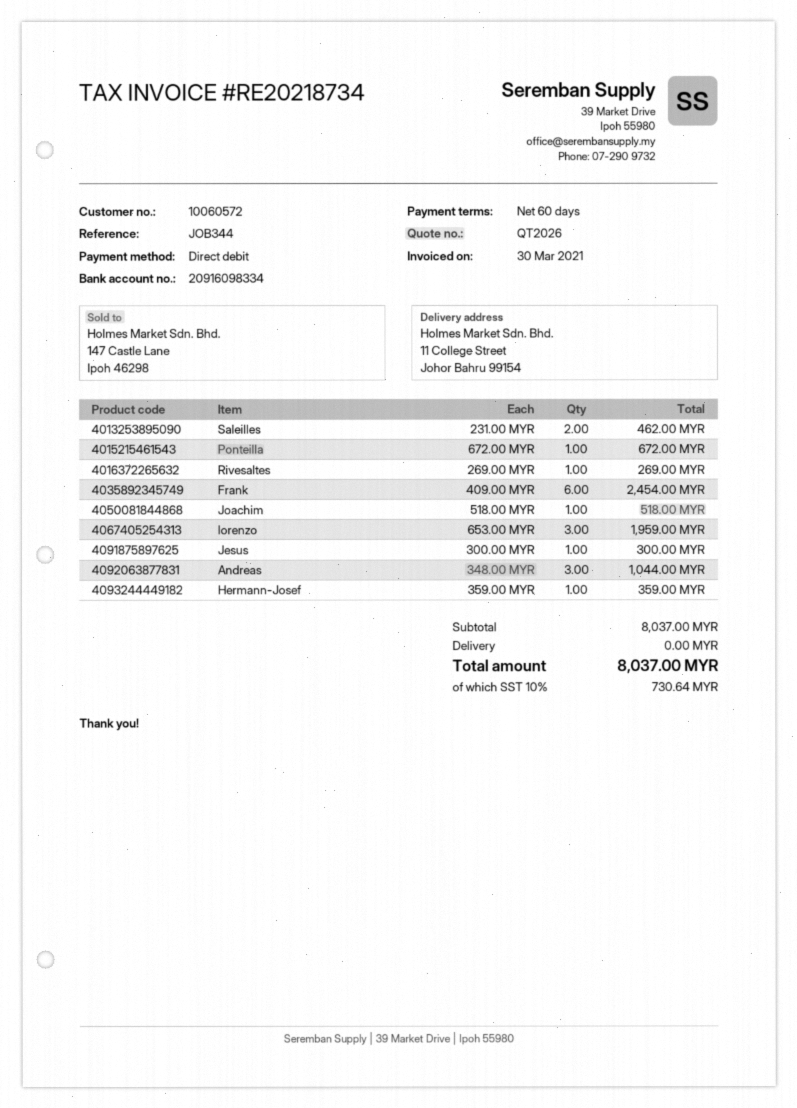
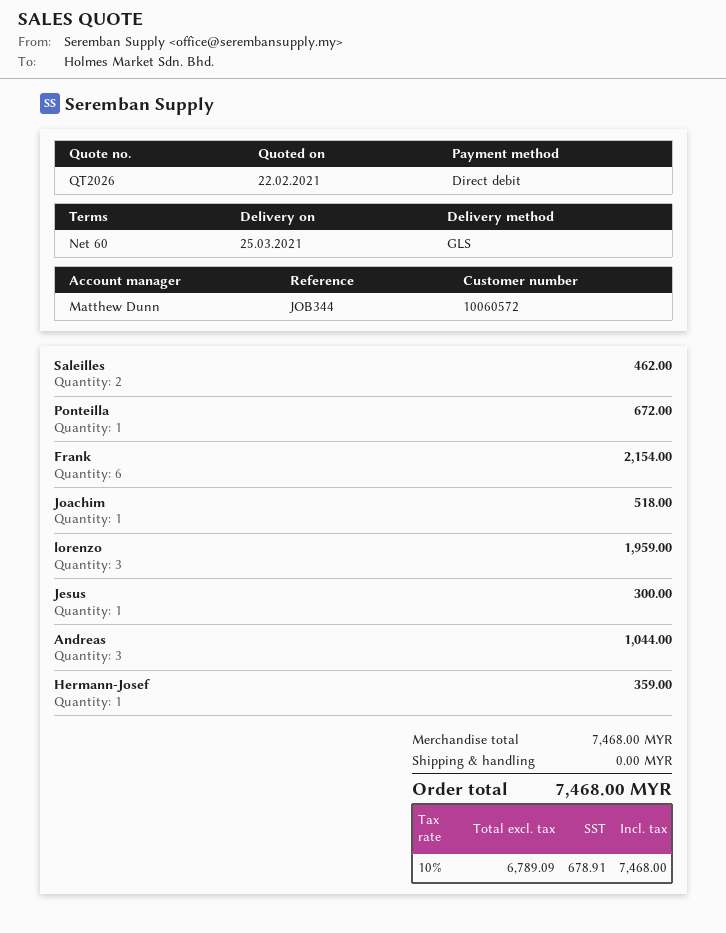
Rivesaltes: 1 for 269.00 -> none
Frank: 6 for 2454.00 -> 6 for 2154.00
subtotal: 8037.00 -> 7468.00
tax: 10% = 730.64 -> 10% = 678.91
total: 8037.00 -> 7468.00

